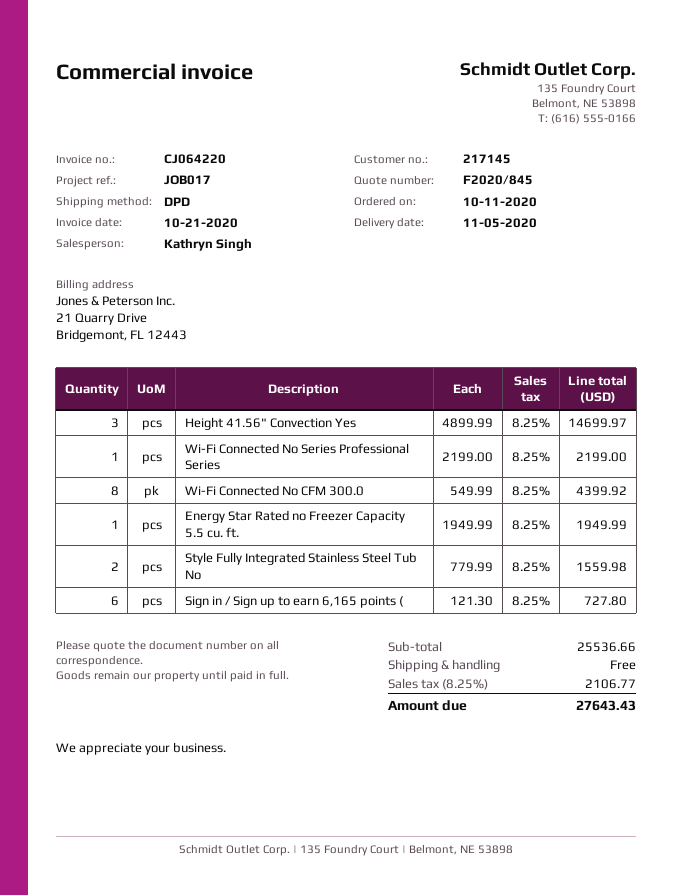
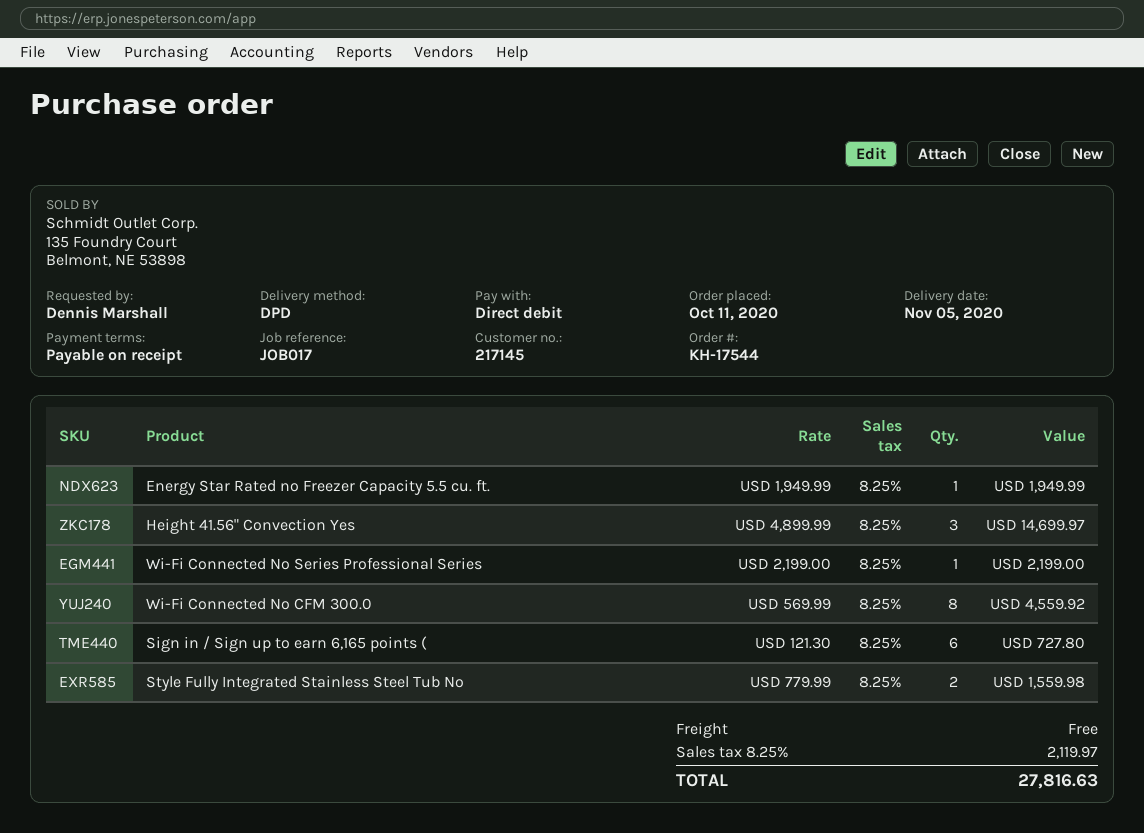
Wi-Fi Connected No CFM 300.0: 8 x 549.99 = 4399.92 -> 8 x 569.99 = 4559.92
tax: 8.25% = 2106.77 -> 8.25% = 2119.97
total: 27643.43 -> 27816.63

